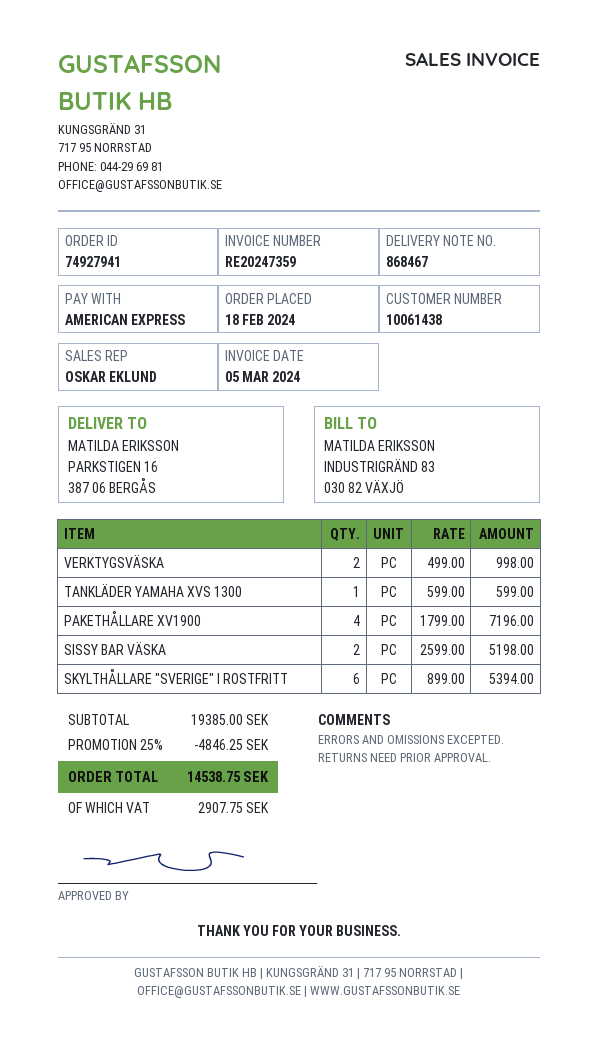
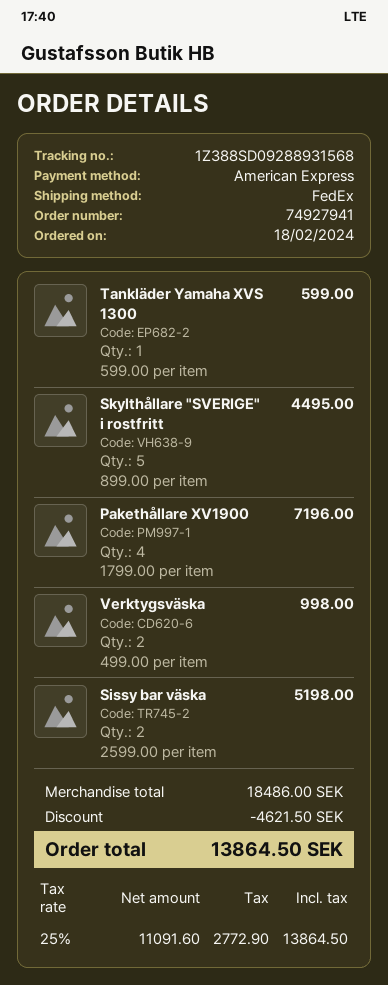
SKYLTHÅLLARE "SVERIGE" I ROSTFRITT: 6 x 899.00 = 5394.00 -> 5 x 899.00 = 4495.00
subtotal: 19385.00 -> 18486.00
discount: 4846.25 -> 4621.50
tax: 2907.75 -> 2772.90
total: 14538.75 -> 13864.50

